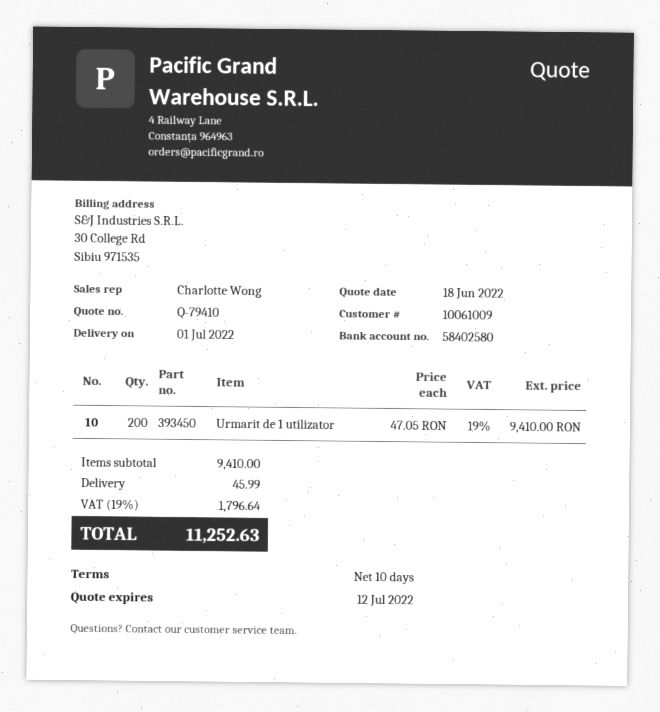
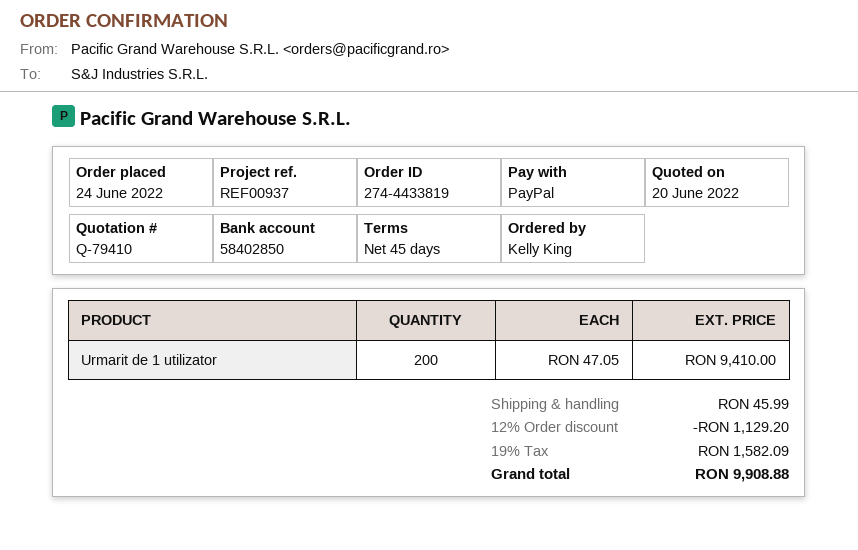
quote date: 2022-06-18 -> 2022-06-20
payment terms: 10 days -> 45 days
bank account: 58402580 -> 58402850
discount: none -> 12% = 1129.20
tax: 19% = 1796.64 -> 19% = 1582.09
total: 11252.63 -> 9908.88

